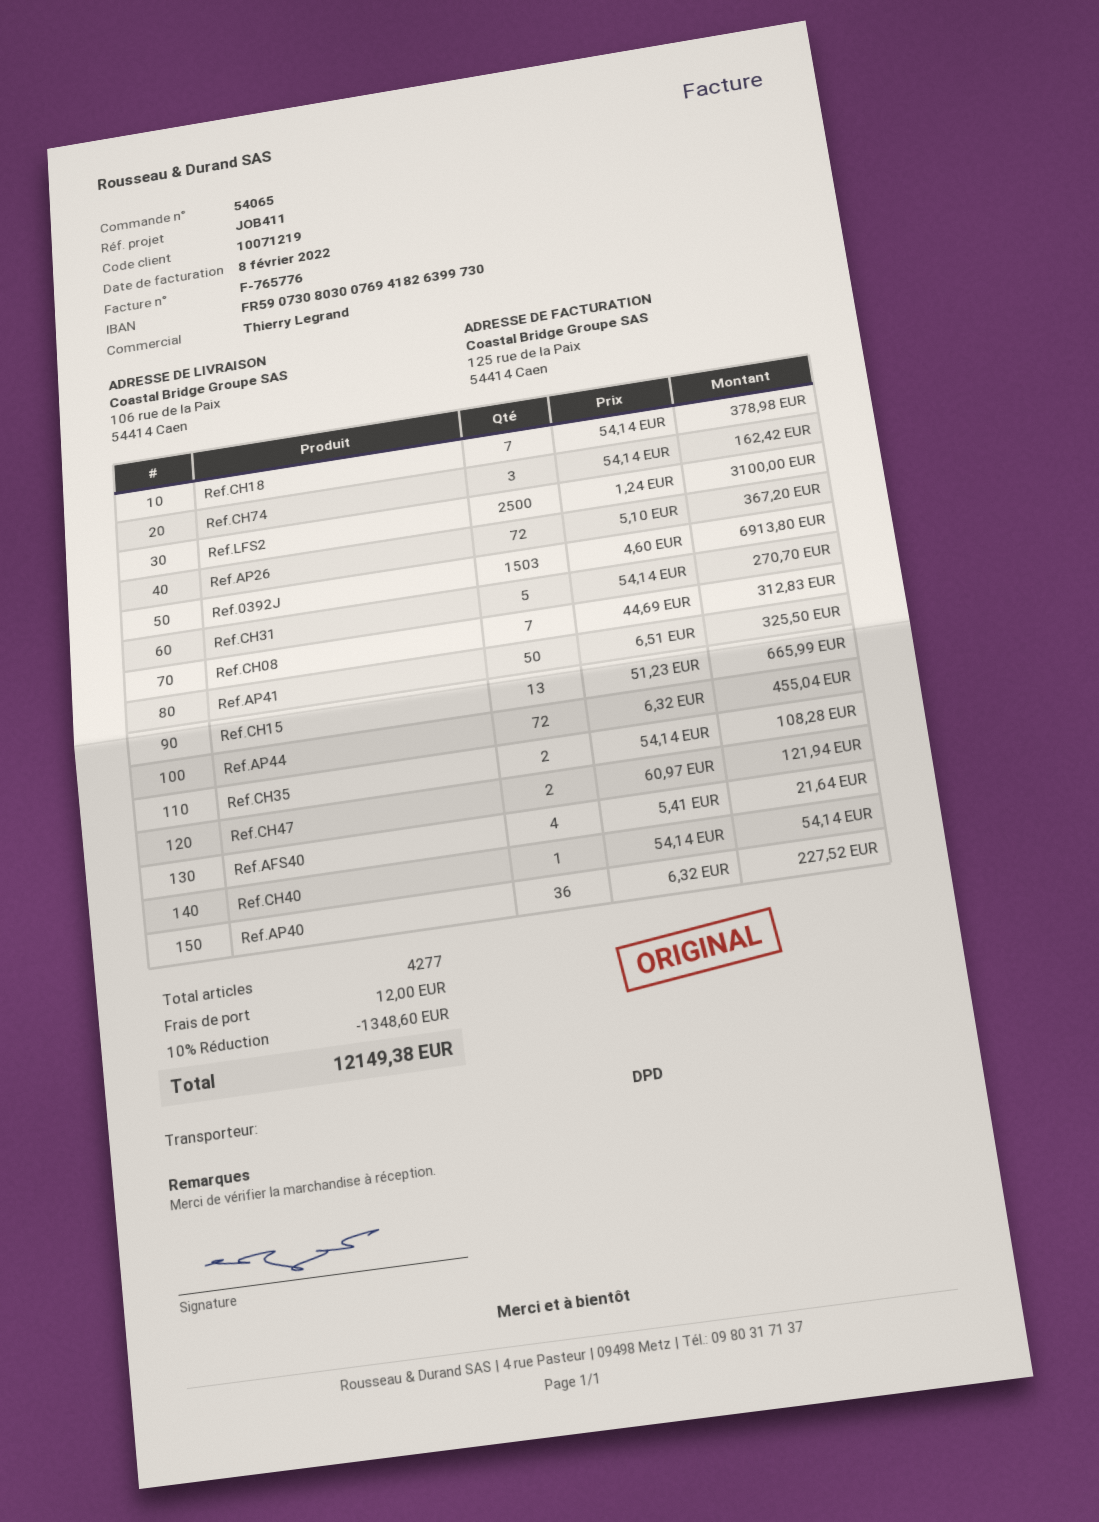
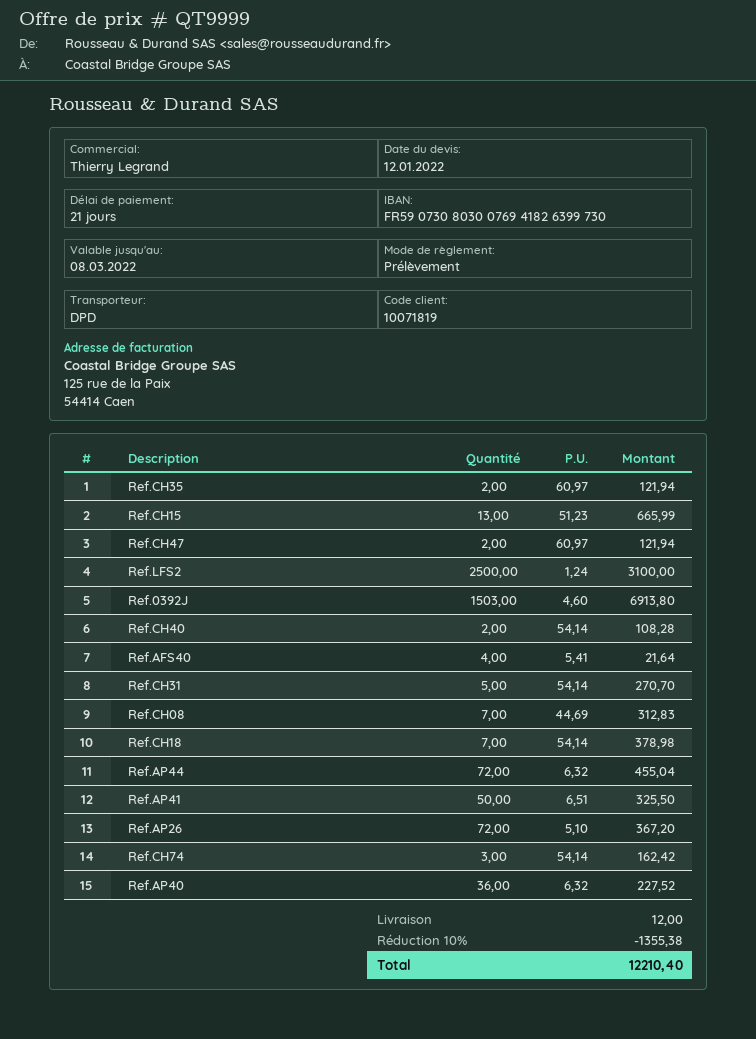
customer number: 10071219 -> 10071819
Ref.CH35: 2 x 54.14 = 108.28 -> 2 x 60.97 = 121.94
Ref.CH40: 1 x 54.14 = 54.14 -> 2 x 54.14 = 108.28
discount: 10% = 1348.60 -> 10% = 1355.38
total: 12149.38 -> 12210.40

